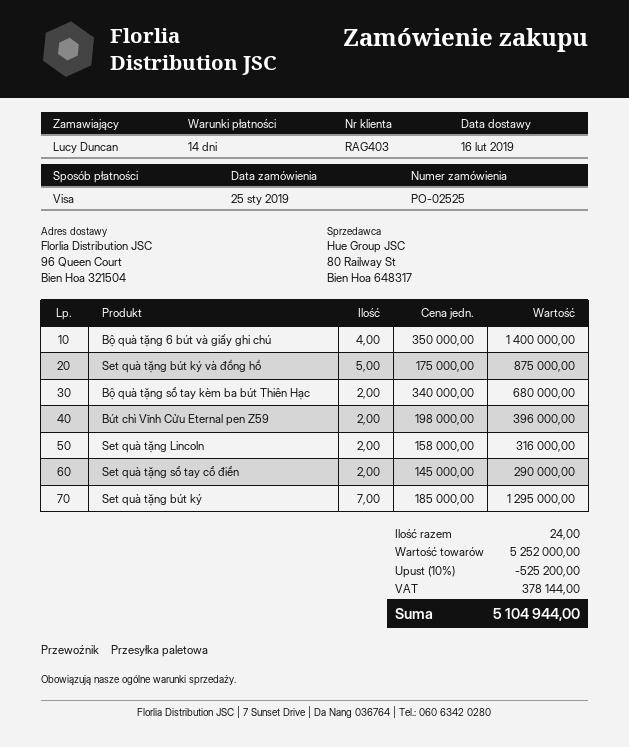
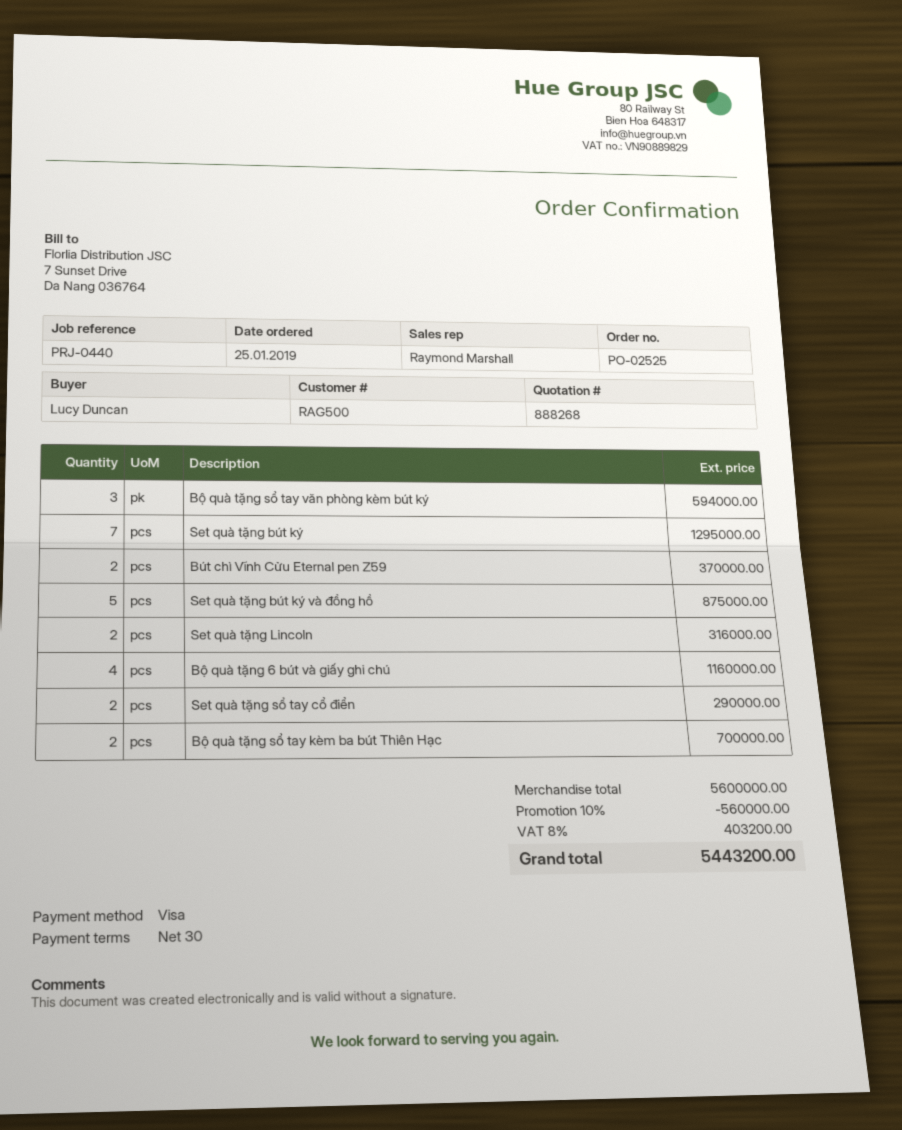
payment terms: 14 days -> 30 days
customer number: RAG403 -> RAG500
Bộ quà tặng 6 bút và giấy ghi chú: 4 for 1400000.00 -> 4 for 1160000.00
Bộ quà tặng sổ tay kèm ba bút Thiên Hạc: 2 for 680000.00 -> 2 for 700000.00
Bút chì Vĩnh Cửu Eternal pen Z59: 2 for 396000.00 -> 2 for 370000.00
Bộ quà tặng sổ tay văn phòng kèm bút ký: none -> 3 for 594000.00
subtotal: 5252000.00 -> 5600000.00
discount: 10% = 525200.00 -> 10% = 560000.00
tax: 378144.00 -> 403200.00
total: 5104944.00 -> 5443200.00

